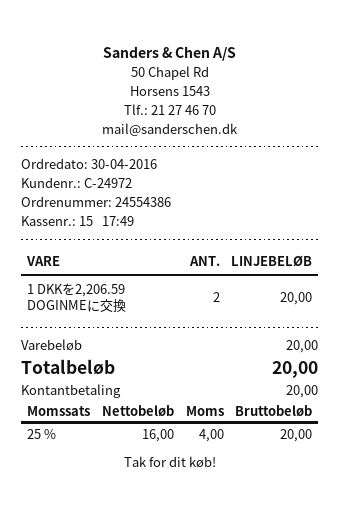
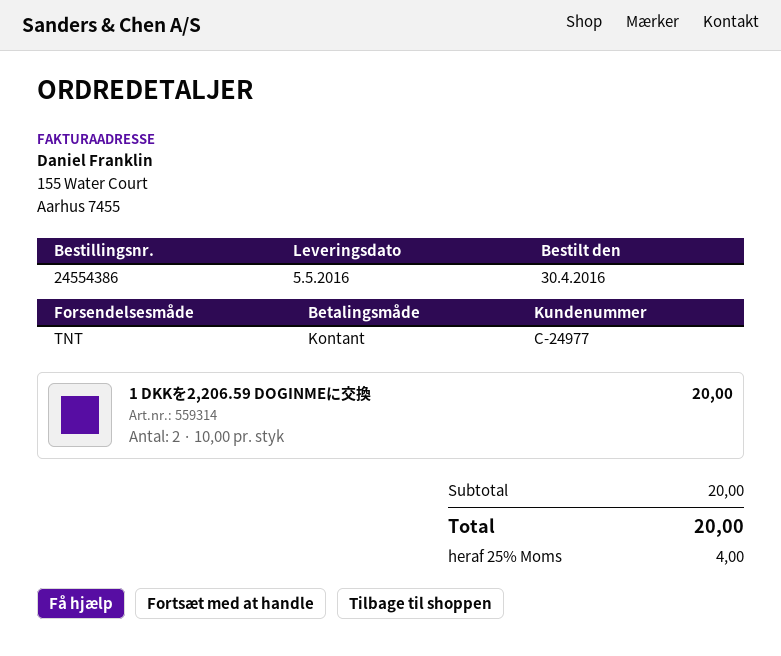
customer number: C-24972 -> C-24977

